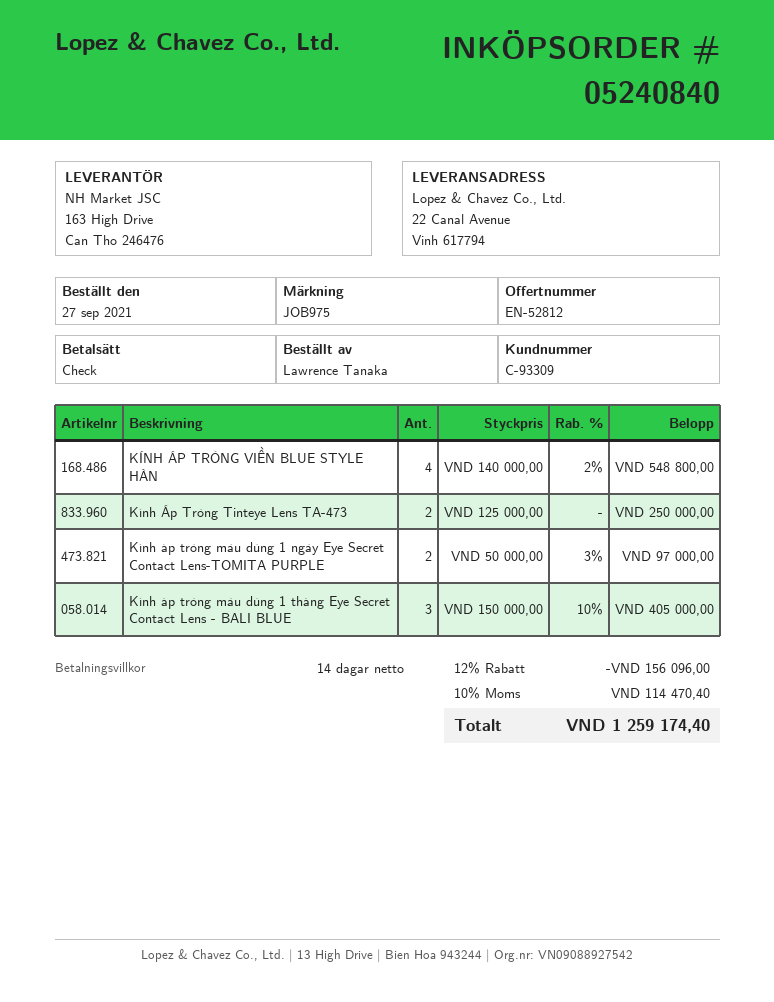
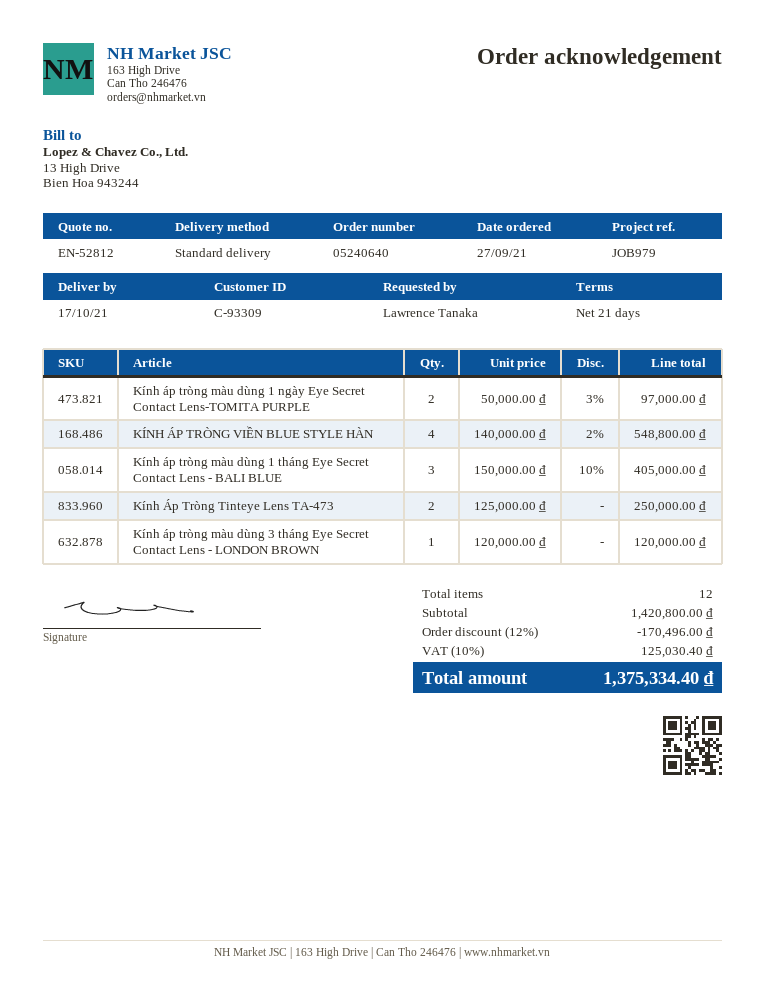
order number: 05240840 -> 05240640
payment terms: 14 days -> 21 days
reference: JOB975 -> JOB979
Kính áp tròng màu dùng 3 tháng Eye Secret Contact Lens - LONDON BROWN: none -> 1 x 120000.00 = 120000.00
discount: 12% = 156096.00 -> 12% = 170496.00
tax: 10% = 114470.40 -> 10% = 125030.40
total: 1259174.40 -> 1375334.40

